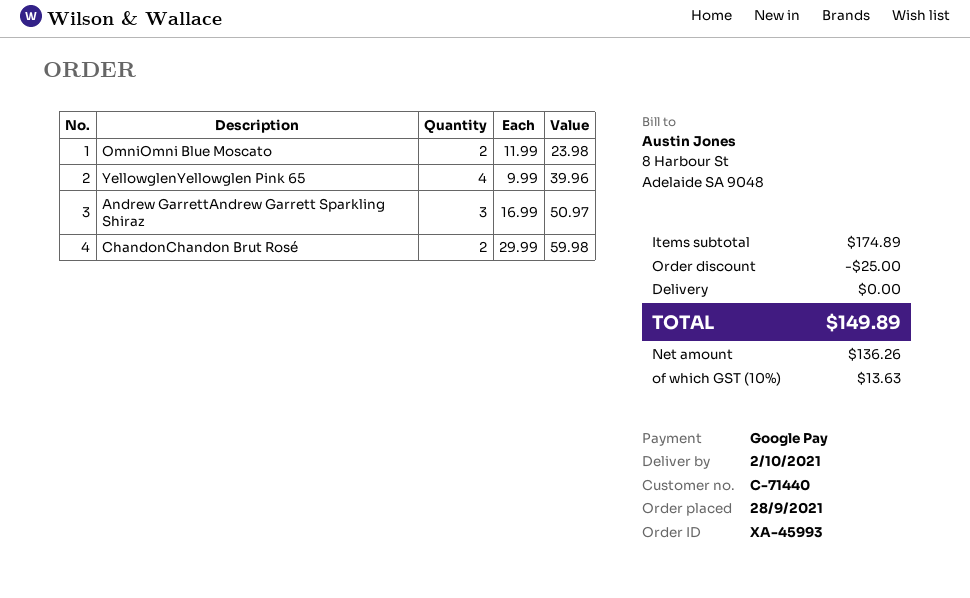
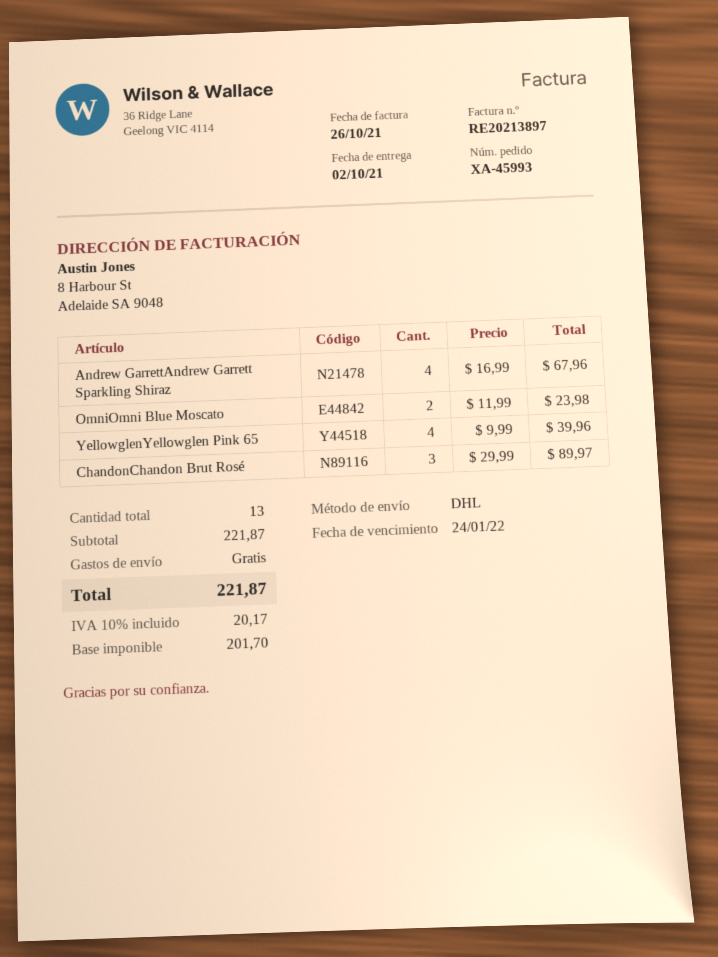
Andrew GarrettAndrew Garrett Sparkling Shiraz: 3 x 16.99 = 50.97 -> 4 x 16.99 = 67.96
ChandonChandon Brut Rosé: 2 x 29.99 = 59.98 -> 3 x 29.99 = 89.97
subtotal: 174.89 -> 221.87
discount: 25.00 -> none
net: 136.26 -> 201.70
tax: 10% = 13.63 -> 10% = 20.17
total: 149.89 -> 221.87

